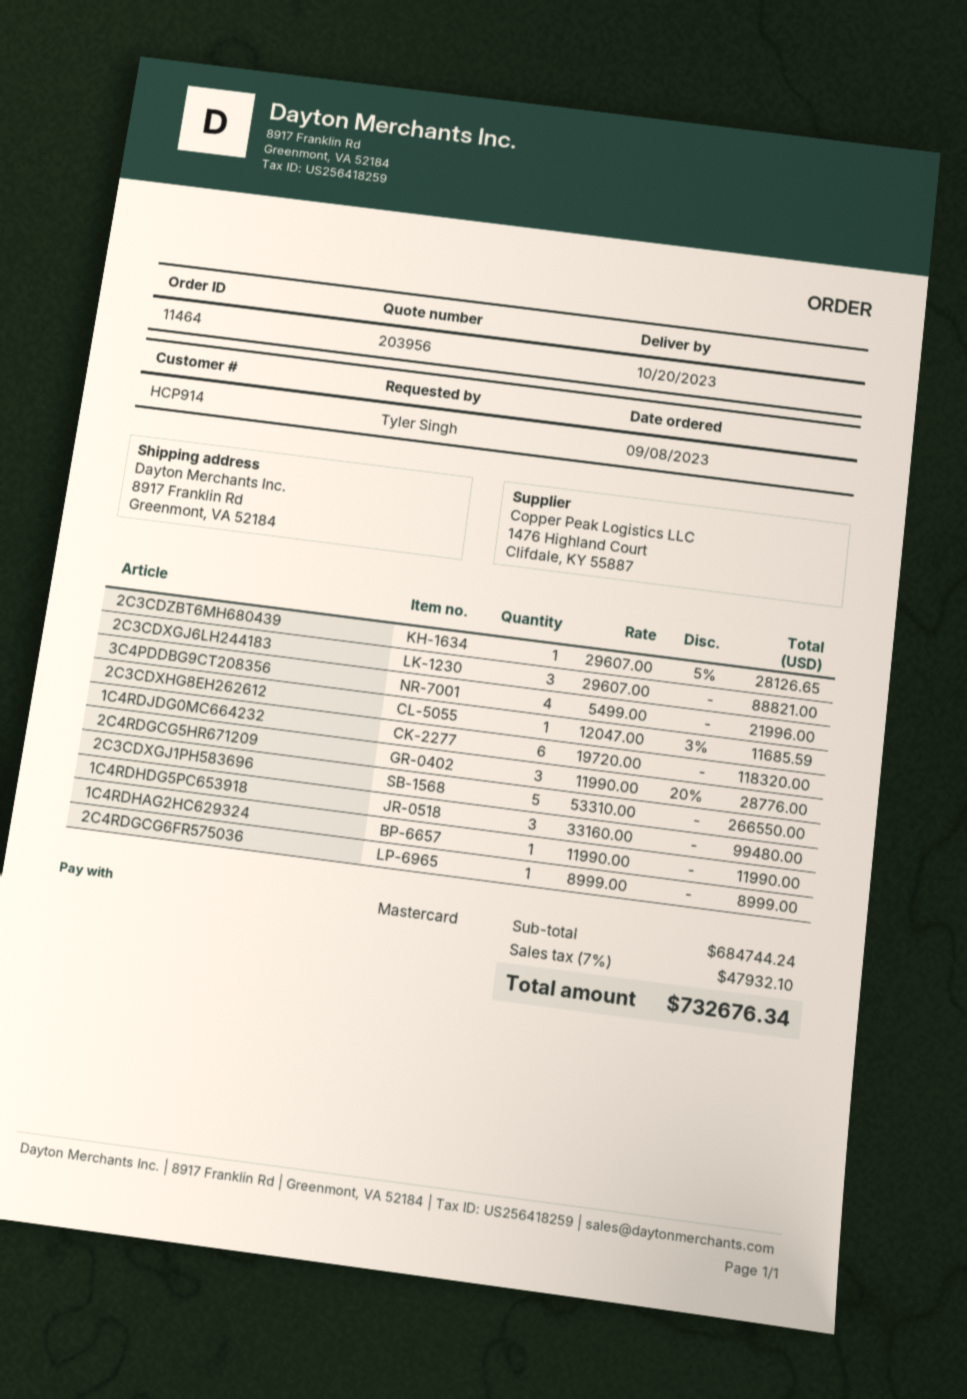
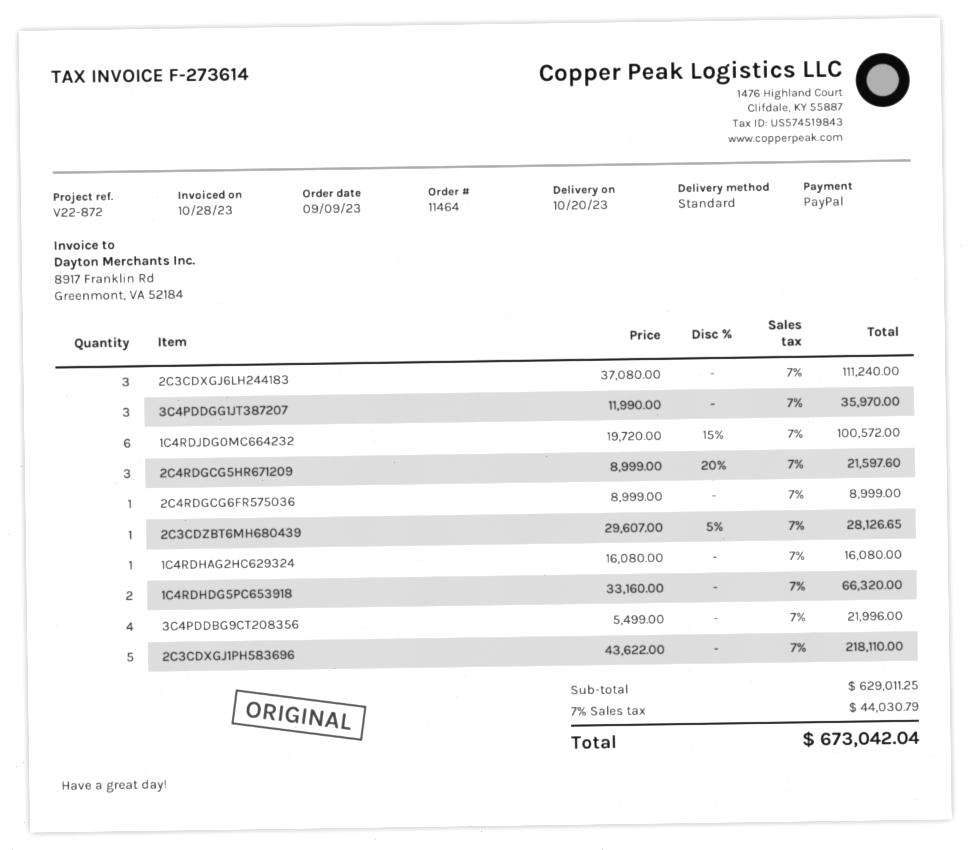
order date: 2023-09-08 -> 2023-09-09
payment method: Mastercard -> PayPal
2C3CDXGJ6LH244183: 3 x 29607.00 = 88821.00 -> 3 x 37080.00 = 111240.00
2C3CDXHG8EH262612: 1 x 12047.00 - 3% = 11685.59 -> none
1C4RDJDG0MC664232: 6 x 19720.00 = 118320.00 -> 6 x 19720.00 - 15% = 100572.00
2C4RDGCG5HR671209: 3 x 11990.00 - 20% = 28776.00 -> 3 x 8999.00 - 20% = 21597.60
2C3CDXGJ1PH583696: 5 x 53310.00 = 266550.00 -> 5 x 43622.00 = 218110.00
1C4RDHDG5PC653918: 3 x 33160.00 = 99480.00 -> 2 x 33160.00 = 66320.00
1C4RDHAG2HC629324: 1 x 11990.00 = 11990.00 -> 1 x 16080.00 = 16080.00
3C4PDDGG1JT387207: none -> 3 x 11990.00 = 35970.00
subtotal: 684744.24 -> 629011.25
tax: 7% = 47932.10 -> 7% = 44030.79
total: 732676.34 -> 673042.04

